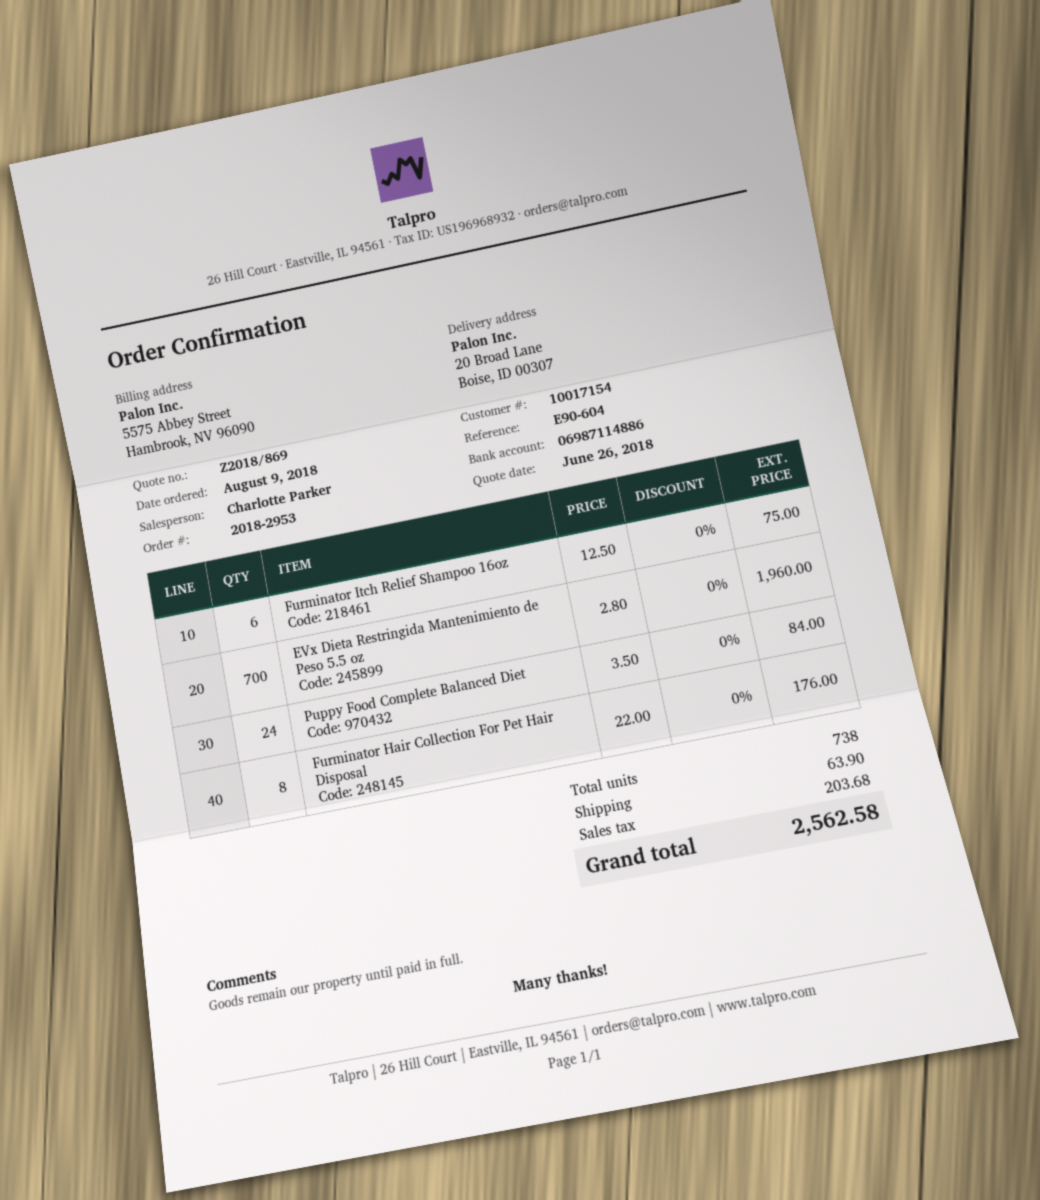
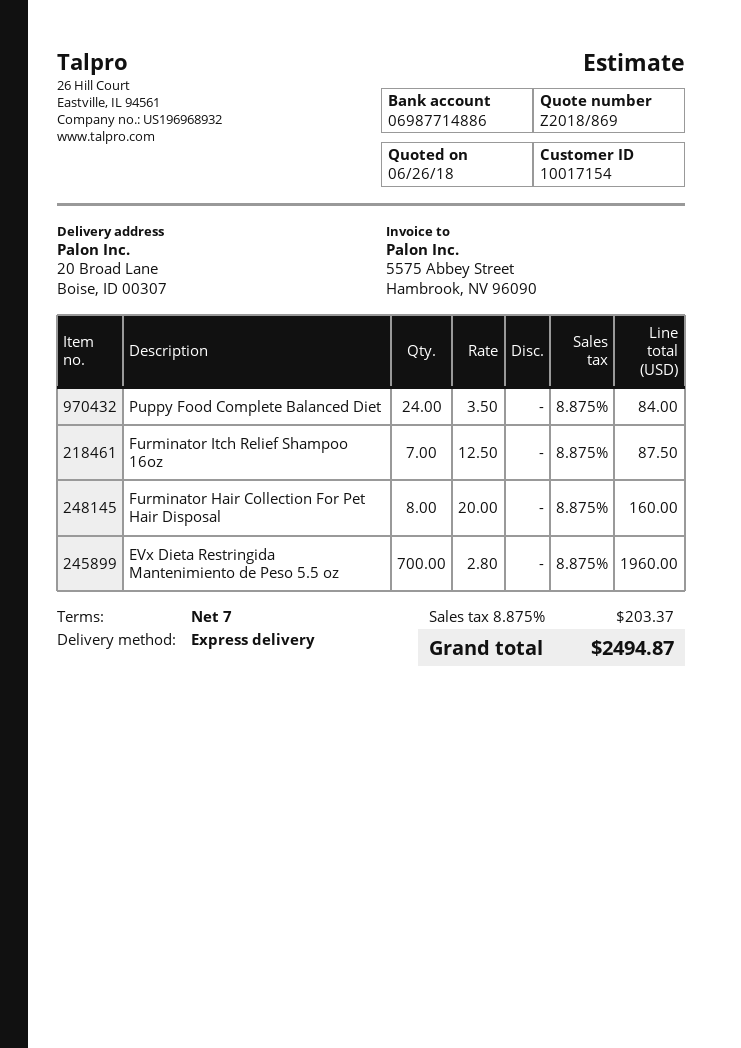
bank account: 06987114886 -> 06987714886
Furminator Itch Relief Shampoo 16oz: 6 x 12.50 = 75.00 -> 7 x 12.50 = 87.50
Furminator Hair Collection For Pet Hair Disposal: 8 x 22.00 = 176.00 -> 8 x 20.00 = 160.00
shipping: 63.90 -> none
tax: 203.68 -> 203.37
total: 2562.58 -> 2494.87

